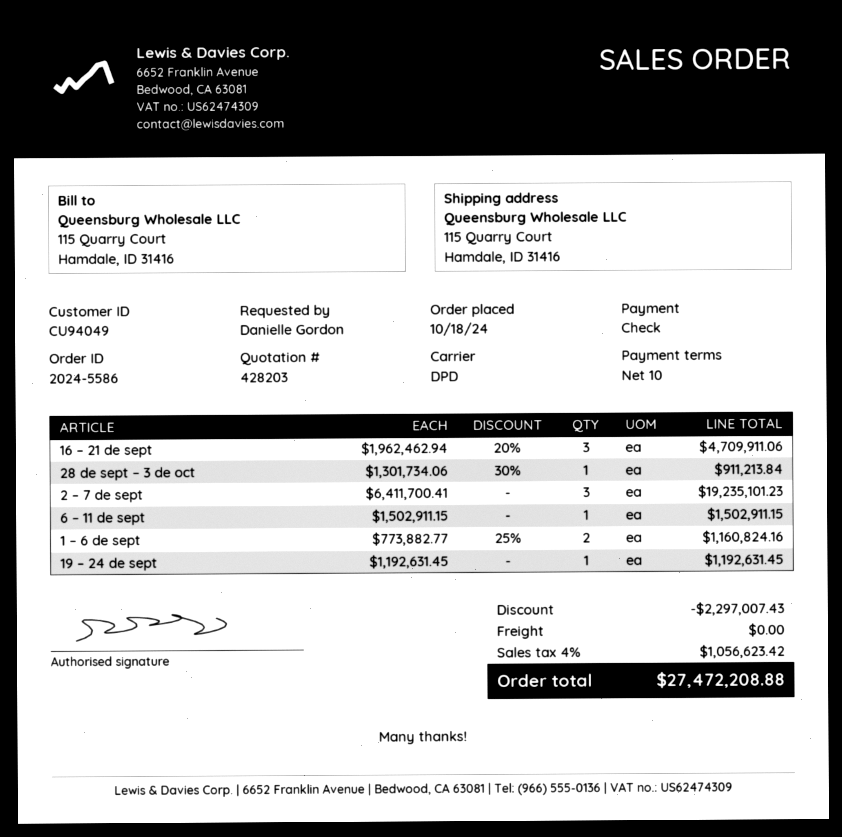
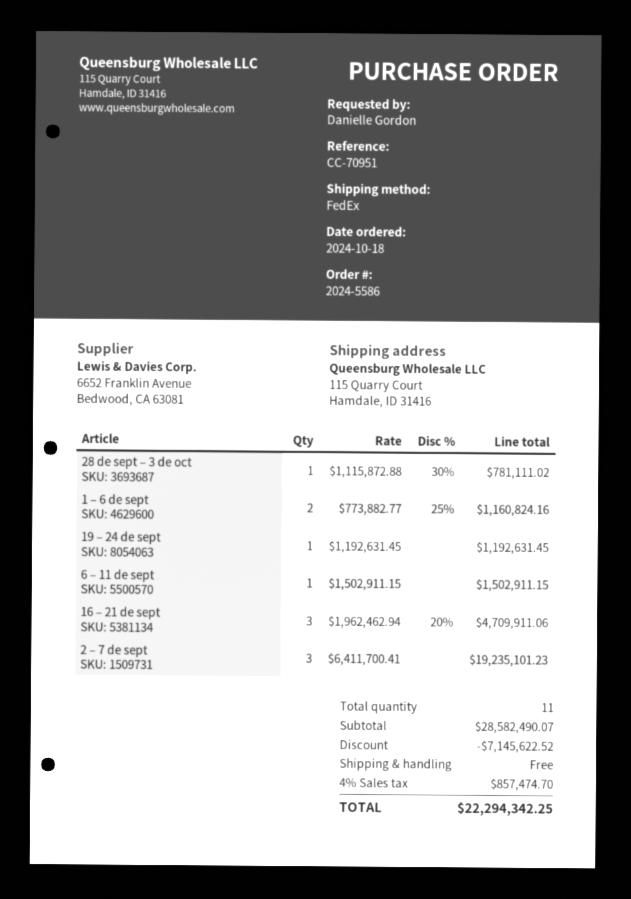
shipping method: DPD -> FedEx
28 de sept – 3 de oct: 1 x 1301734.06 - 30% = 911213.84 -> 1 x 1115872.88 - 30% = 781111.02
discount: 2297007.43 -> 7145622.52
tax: 4% = 1056623.42 -> 4% = 857474.70
total: 27472208.88 -> 22294342.25

